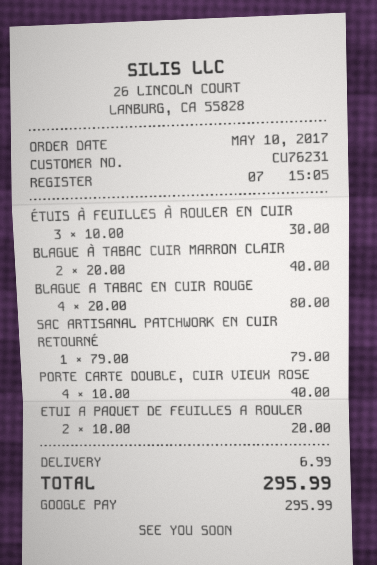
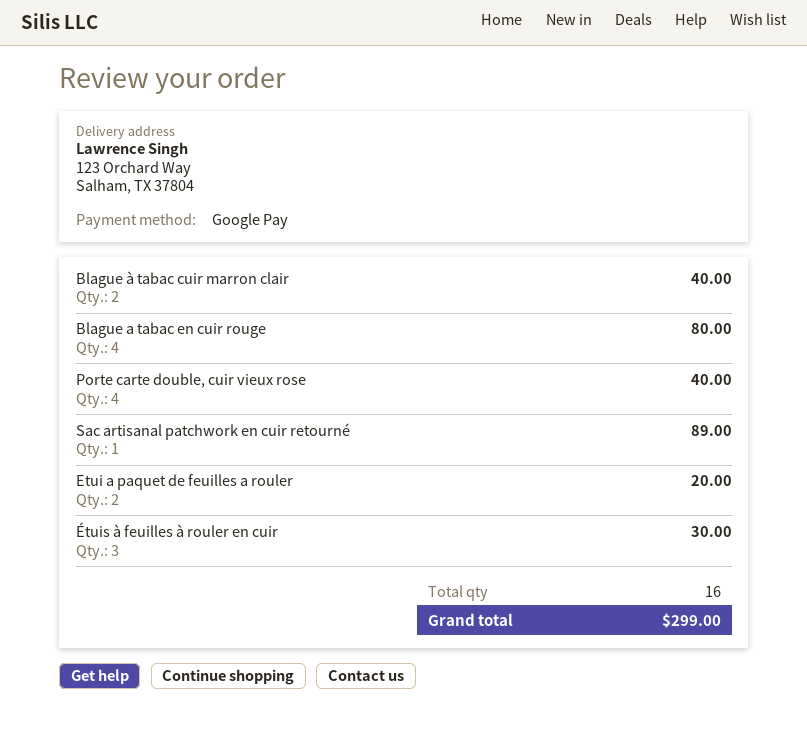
SAC ARTISANAL PATCHWORK EN CUIR RETOURNÉ: 1 for 79.00 -> 1 for 89.00
shipping: 6.99 -> none
total: 295.99 -> 299.00

